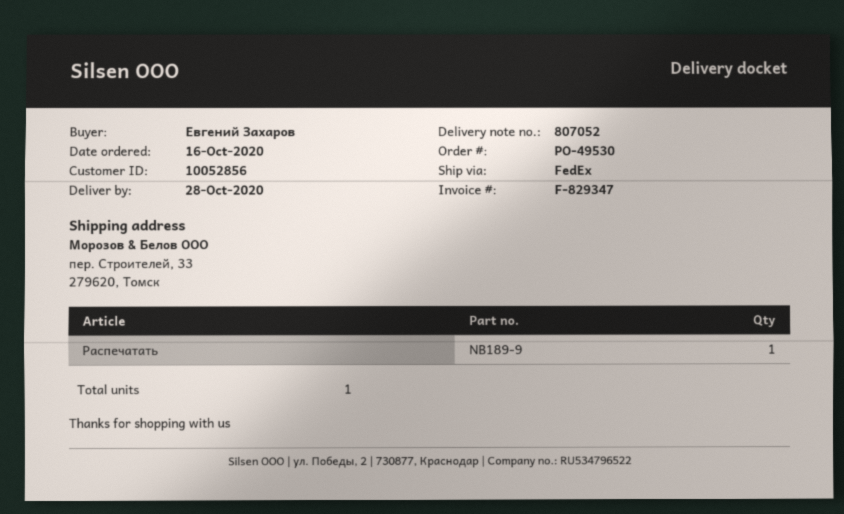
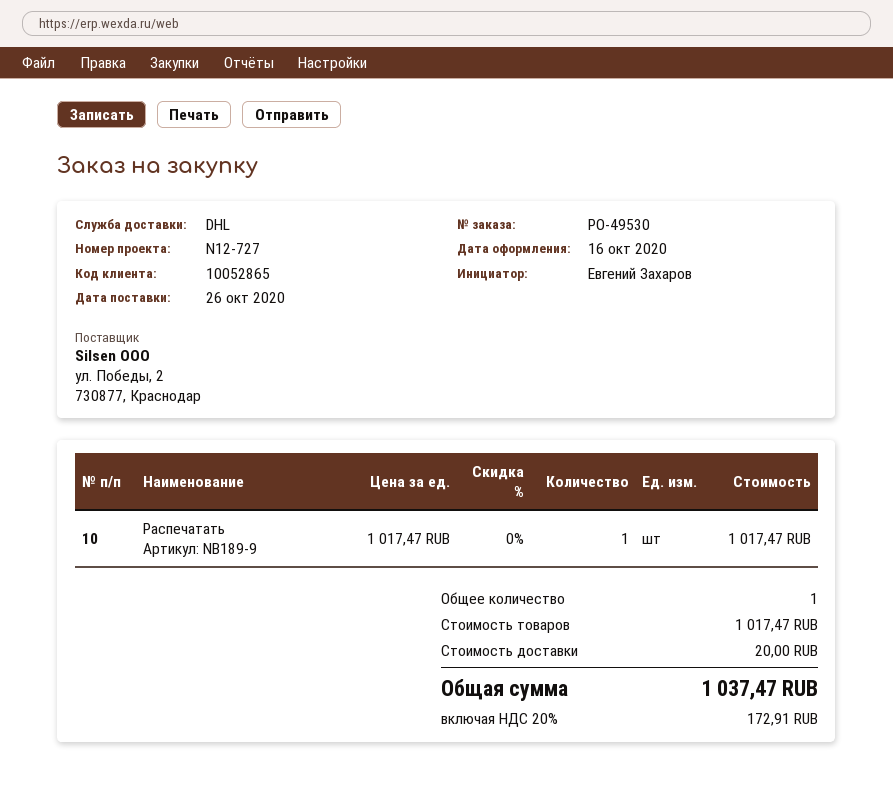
delivery date: 2020-10-28 -> 2020-10-26
customer number: 10052856 -> 10052865
shipping method: FedEx -> DHL

